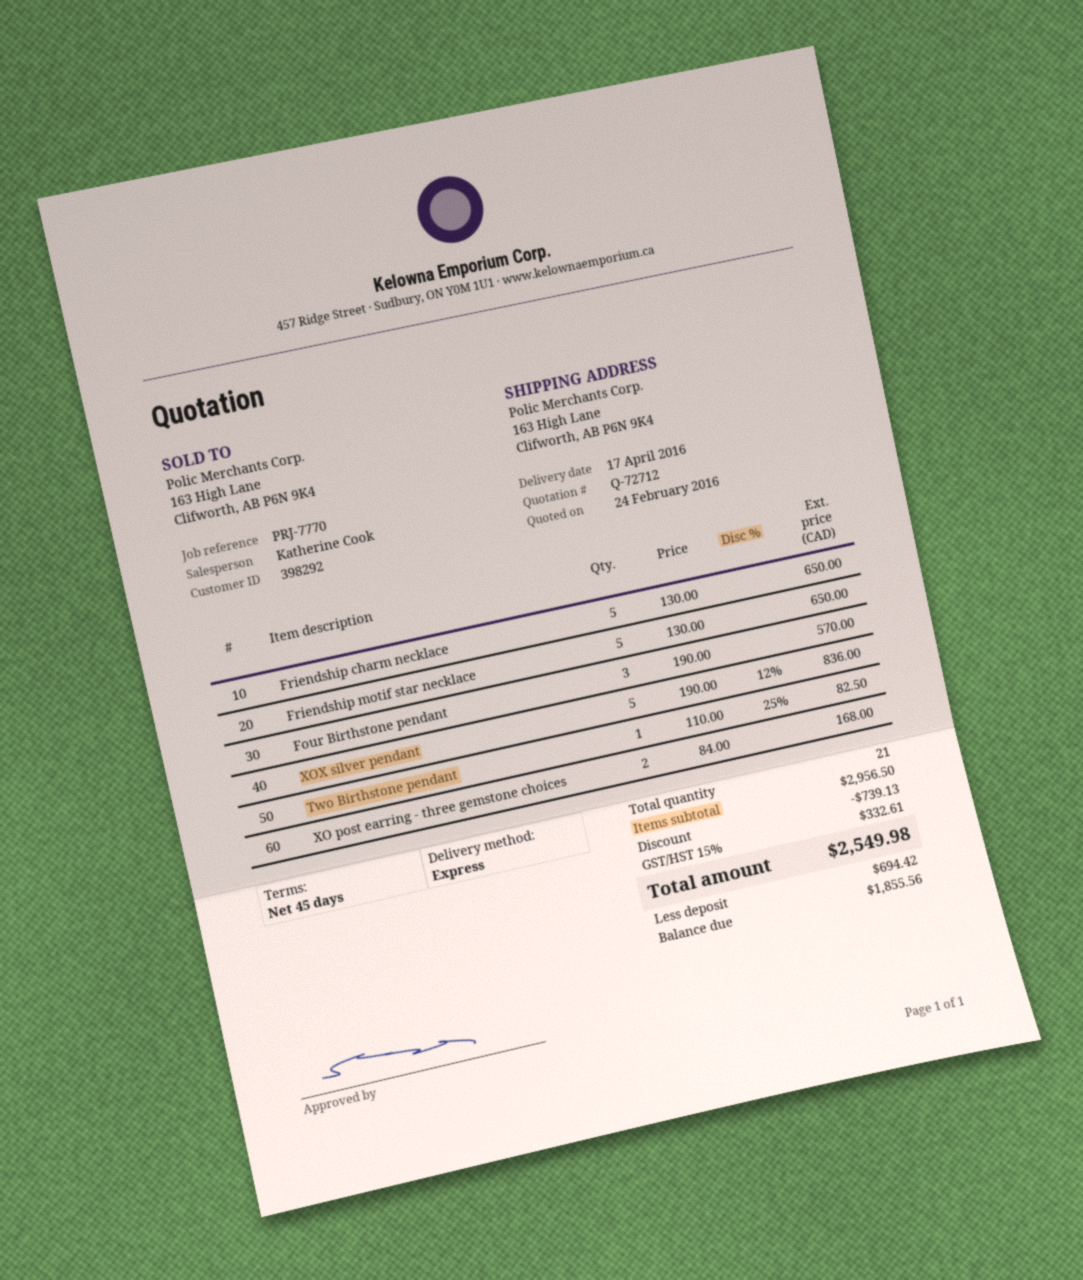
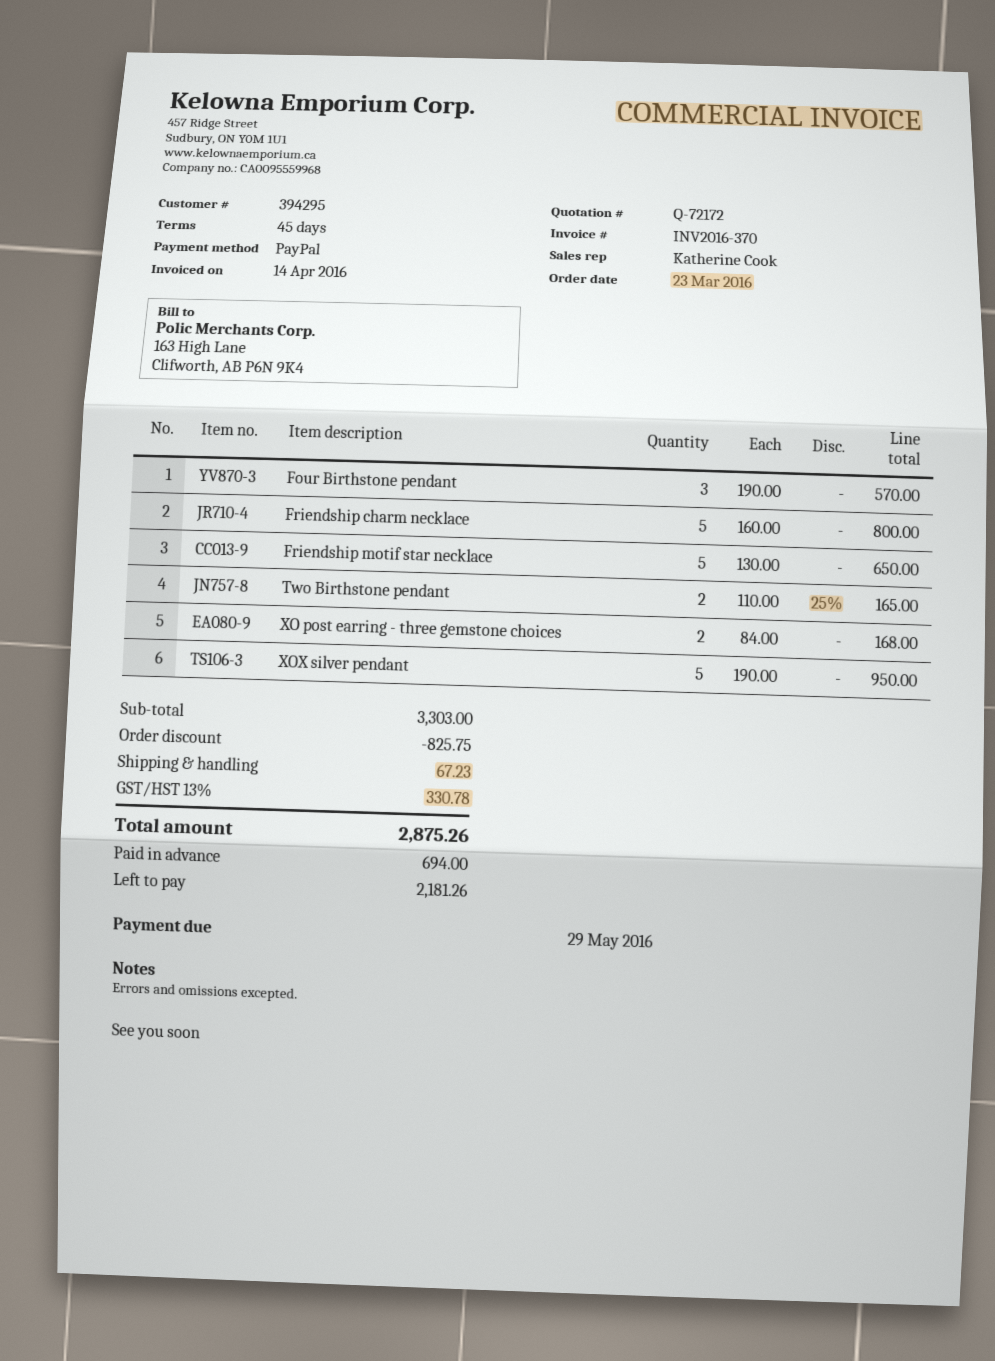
quote number: Q-72712 -> Q-72172
customer number: 398292 -> 394295
Friendship charm necklace: 5 x 130.00 = 650.00 -> 5 x 160.00 = 800.00
XOX silver pendant: 5 x 190.00 - 12% = 836.00 -> 5 x 190.00 = 950.00
Two Birthstone pendant: 1 x 110.00 - 25% = 82.50 -> 2 x 110.00 - 25% = 165.00
subtotal: 2956.50 -> 3303.00
discount: 739.13 -> 825.75
shipping: none -> 67.23
tax: 15% = 332.61 -> 13% = 330.78
total: 2549.98 -> 2875.26
deposit: 694.42 -> 694.00
balance: 1855.56 -> 2181.26

